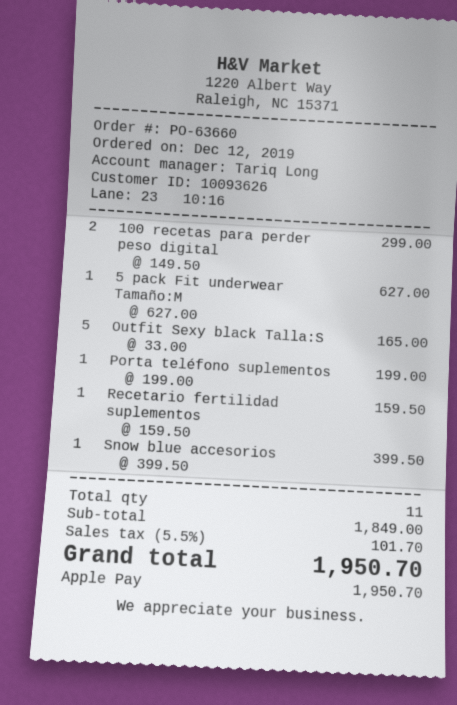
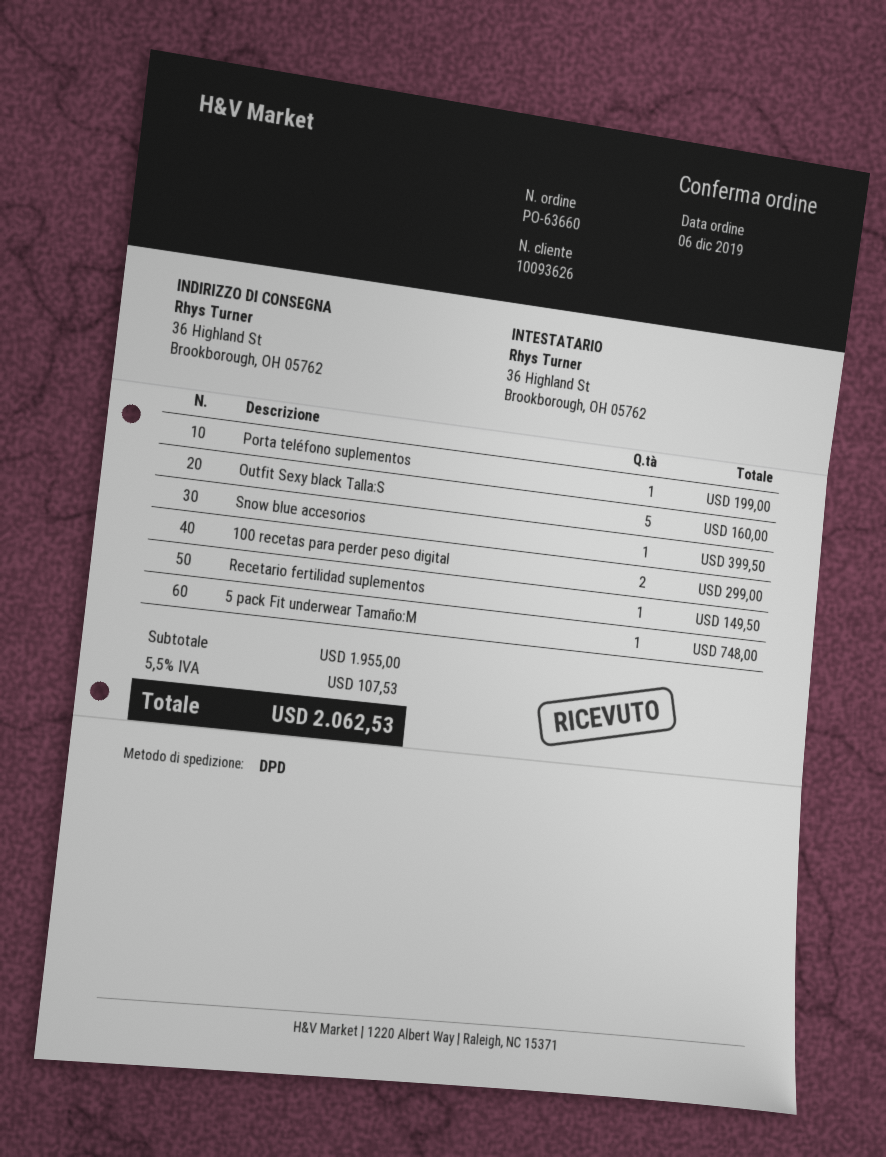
order date: 2019-12-12 -> 2019-12-06
5 pack Fit underwear Tamaño:M: 1 for 627.00 -> 1 for 748.00
Outfit Sexy black Talla:S: 5 for 165.00 -> 5 for 160.00
Recetario fertilidad suplementos: 1 for 159.50 -> 1 for 149.50
subtotal: 1849.00 -> 1955.00
tax: 5.5% = 101.70 -> 5.5% = 107.53
total: 1950.70 -> 2062.53

